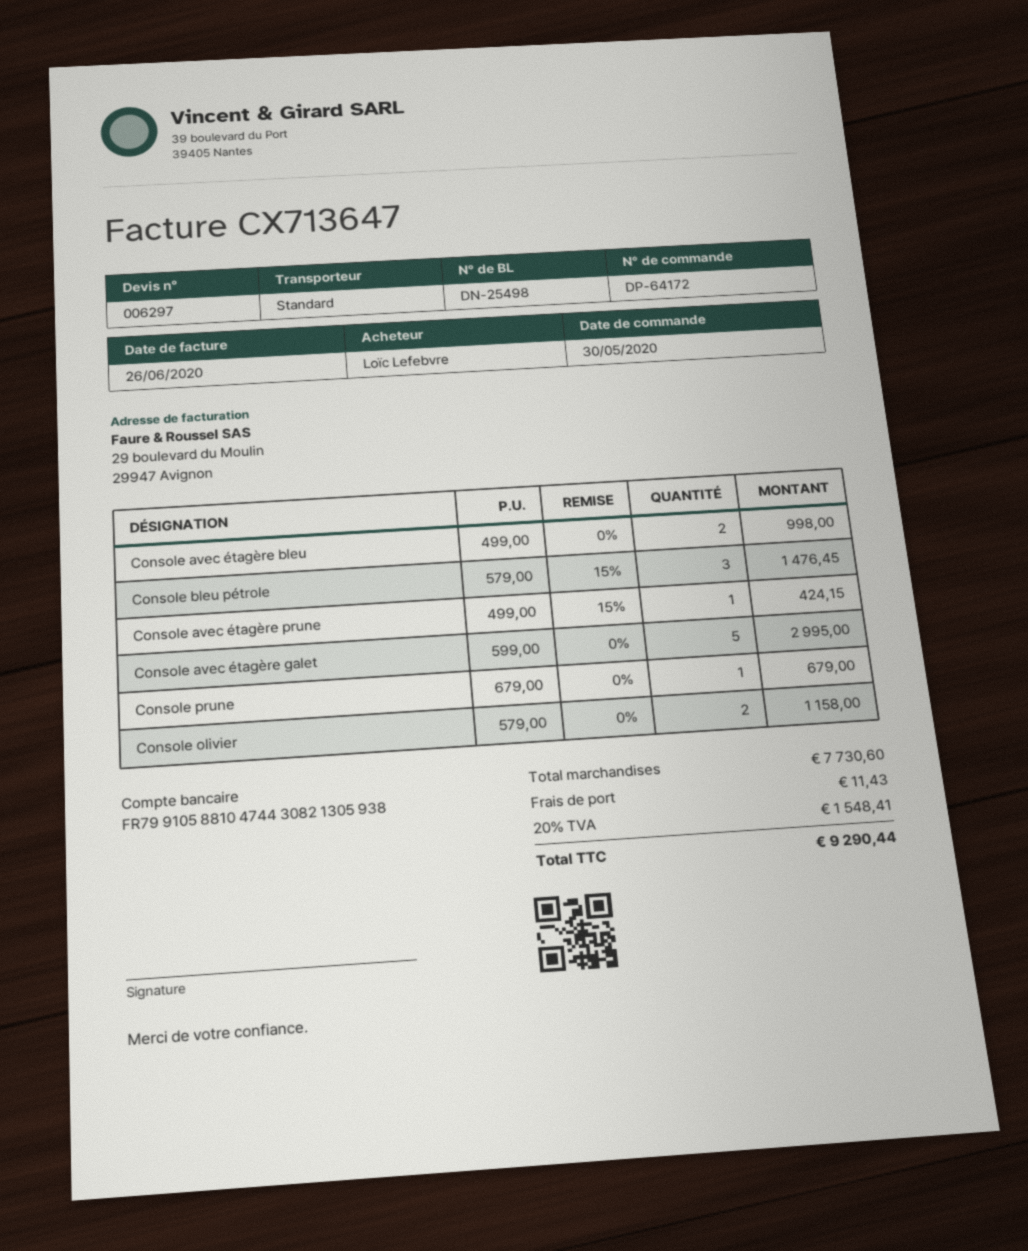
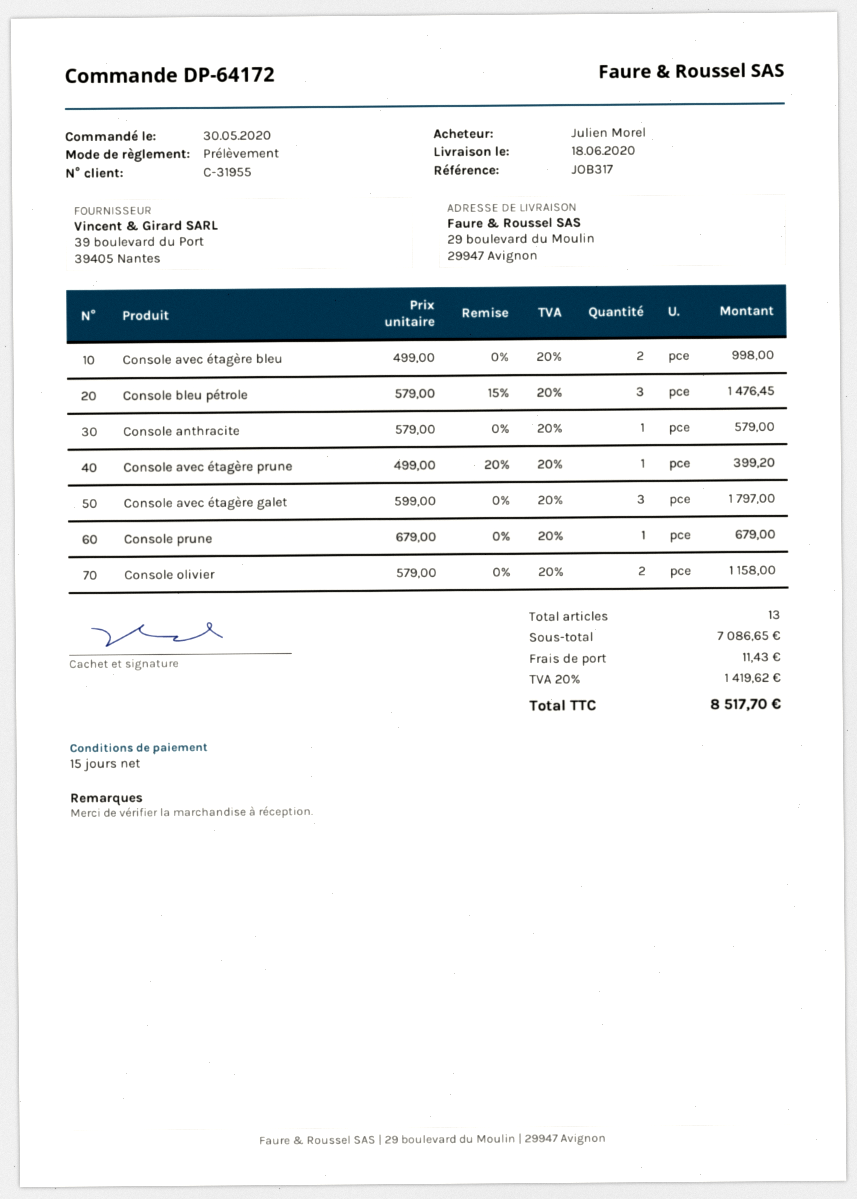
ordered by: Loïc Lefebvre -> Julien Morel
Console avec étagère prune: 1 x 499.00 - 15% = 424.15 -> 1 x 499.00 - 20% = 399.20
Console avec étagère galet: 5 x 599.00 = 2995.00 -> 3 x 599.00 = 1797.00
Console anthracite: none -> 1 x 579.00 = 579.00
subtotal: 7730.60 -> 7086.65
tax: 20% = 1548.41 -> 20% = 1419.62
total: 9290.44 -> 8517.70

